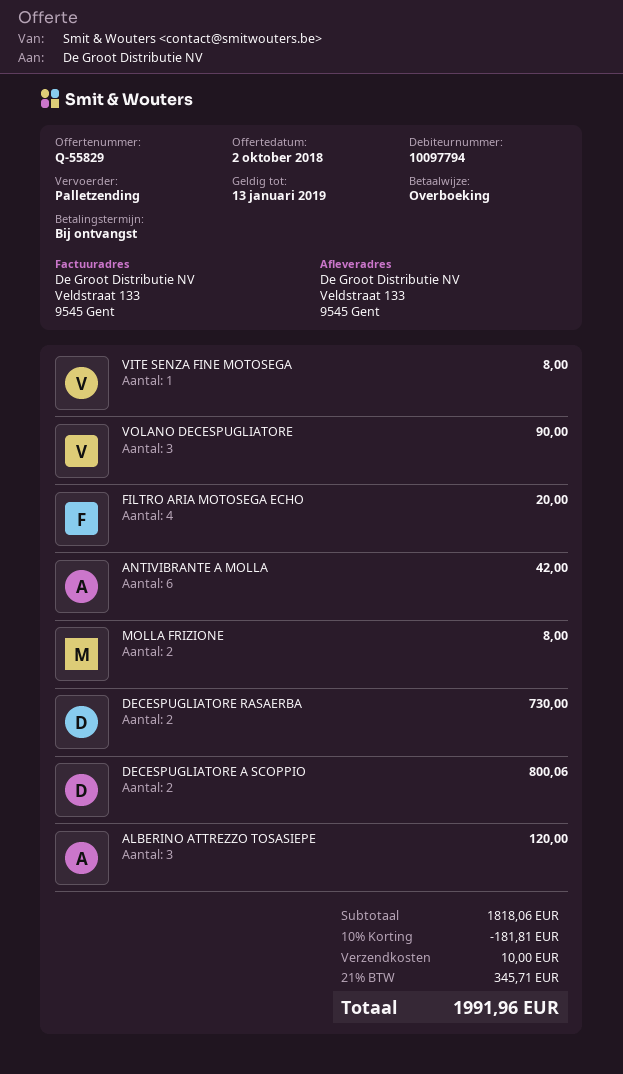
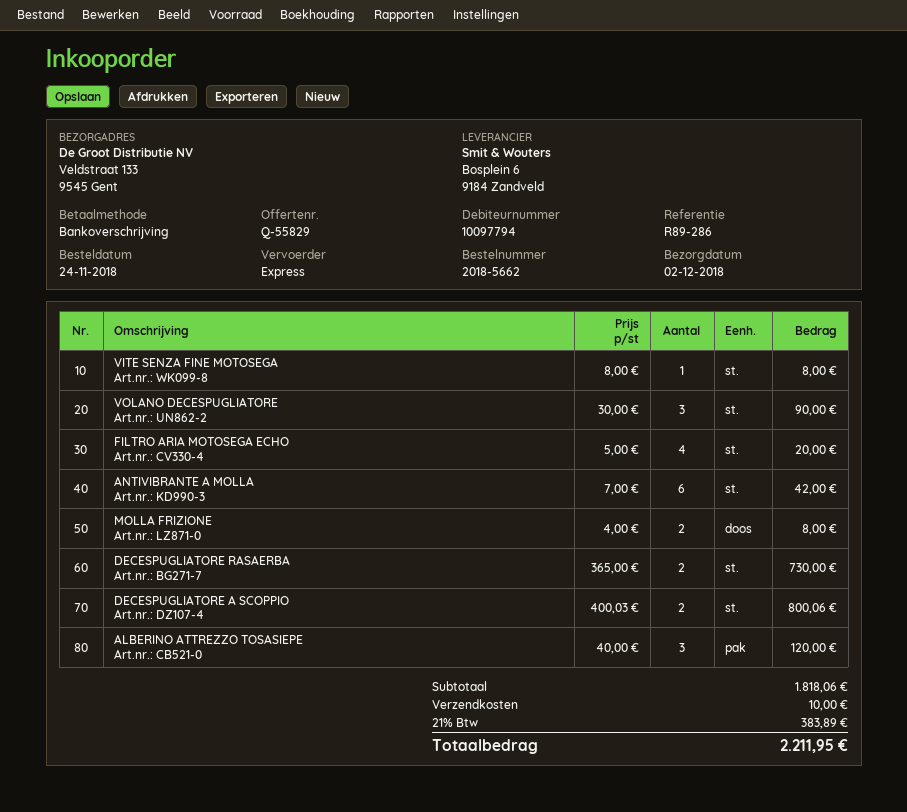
shipping method: pallet freight -> express
discount: 10% = 181.81 -> none
tax: 21% = 345.71 -> 21% = 383.89
total: 1991.96 -> 2211.95

